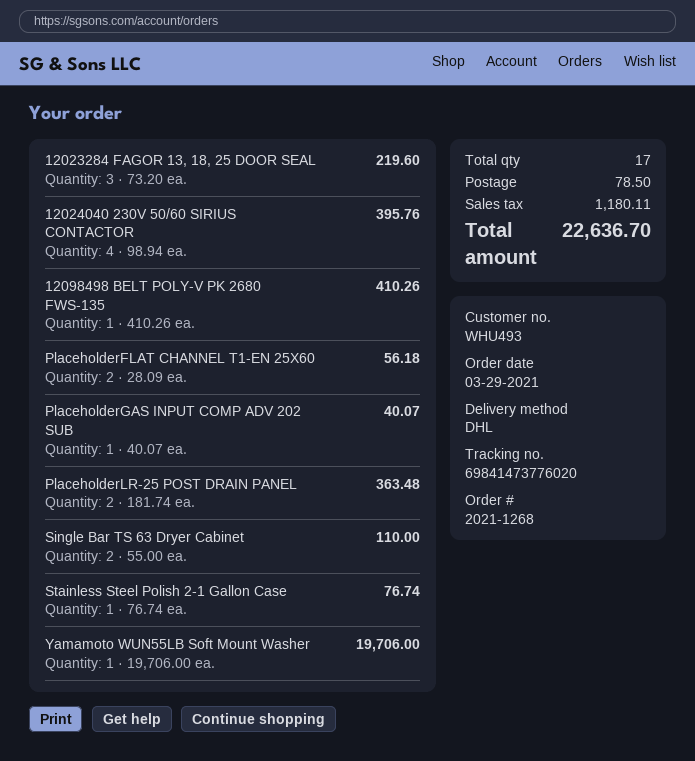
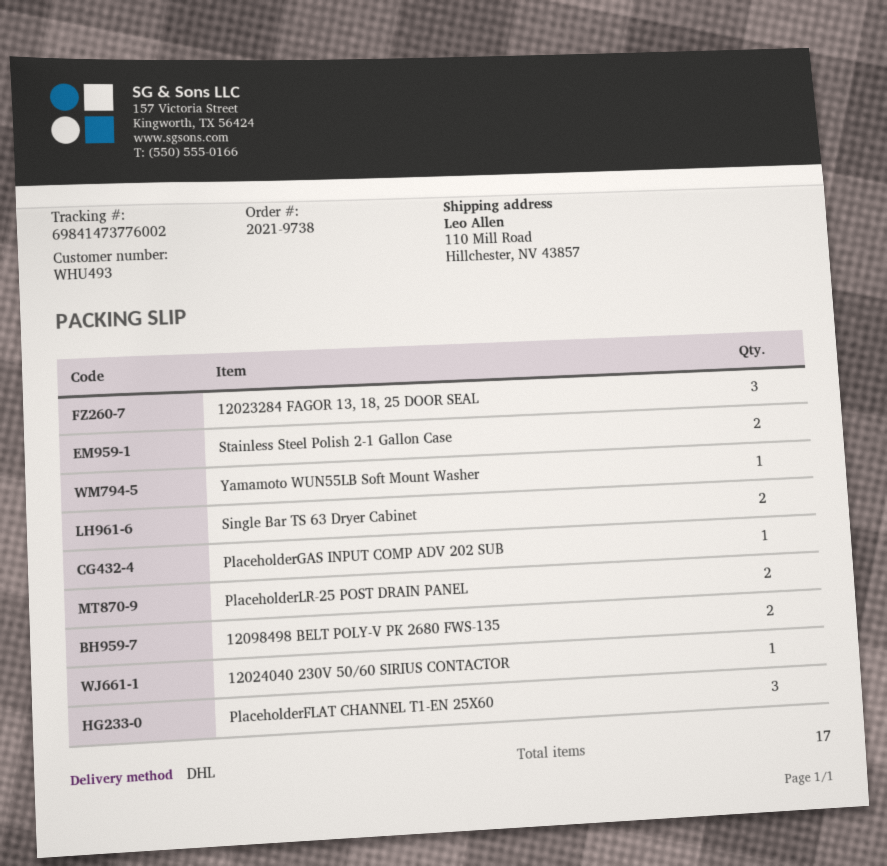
order number: 2021-1268 -> 2021-9738
tracking number: 69841473776020 -> 69841473776002
12024040 230V 50/60 SIRIUS CONTACTOR: 4 -> 1
12098498 BELT POLY-V PK 2680 FWS-135: 1 -> 2
PlaceholderFLAT CHANNEL T1-EN 25X60: 2 -> 3
Stainless Steel Polish 2-1 Gallon Case: 1 -> 2

